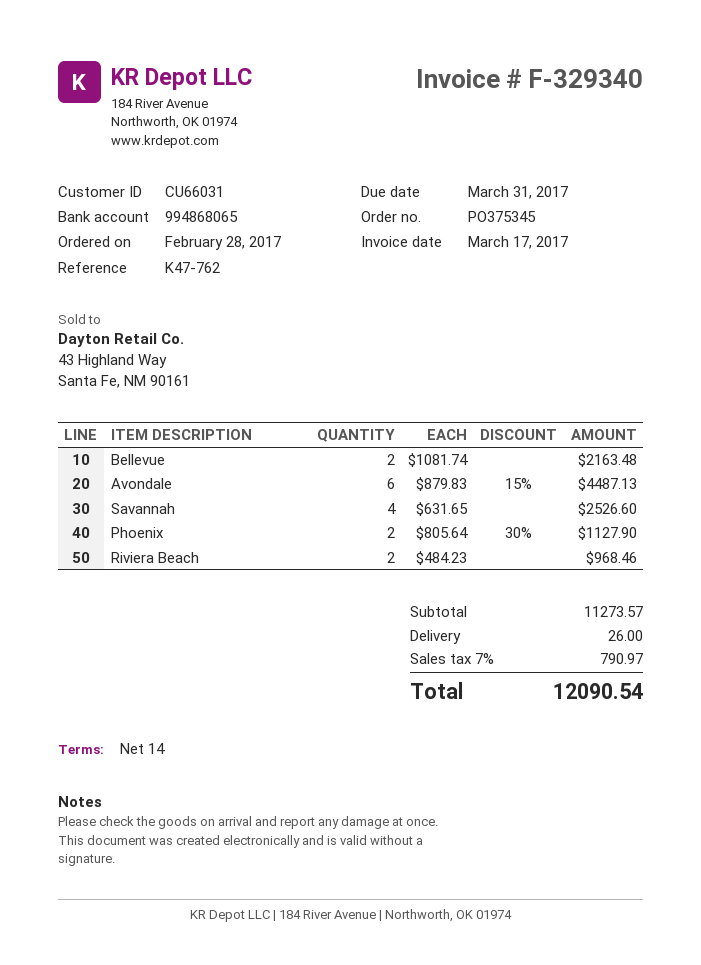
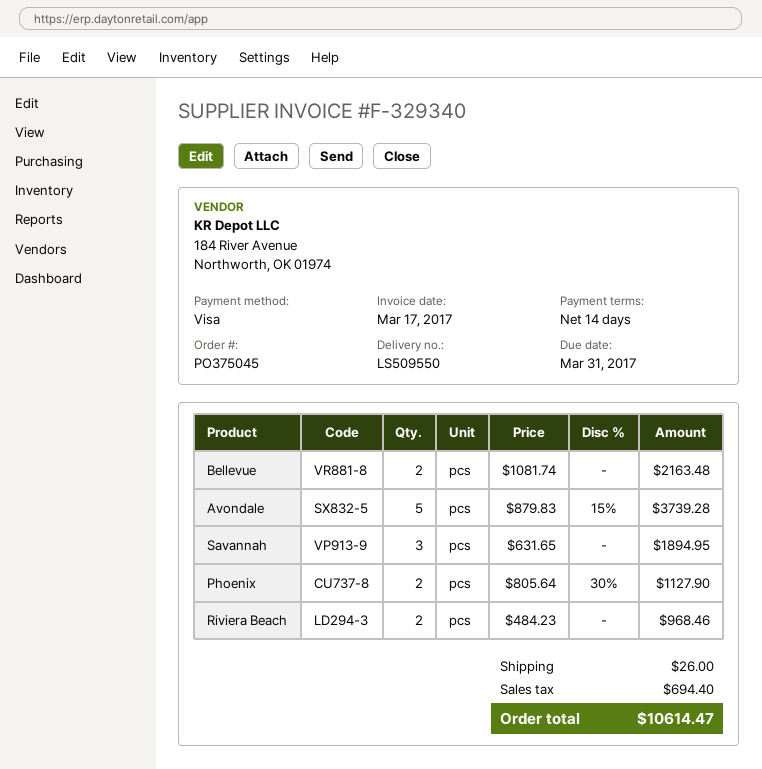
order number: PO375345 -> PO375045
Avondale: 6 x 879.83 - 15% = 4487.13 -> 5 x 879.83 - 15% = 3739.28
Savannah: 4 x 631.65 = 2526.60 -> 3 x 631.65 = 1894.95
tax: 790.97 -> 694.40
total: 12090.54 -> 10614.47

